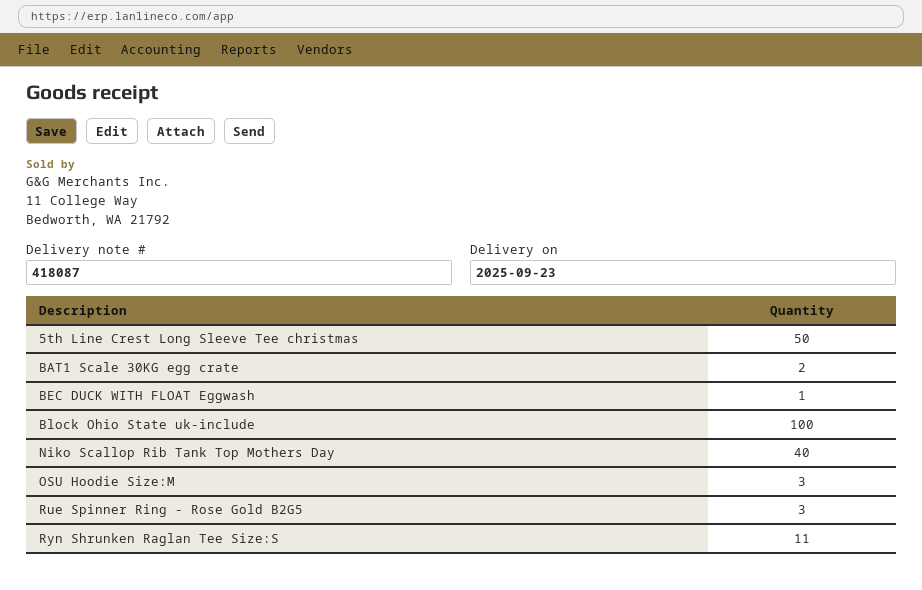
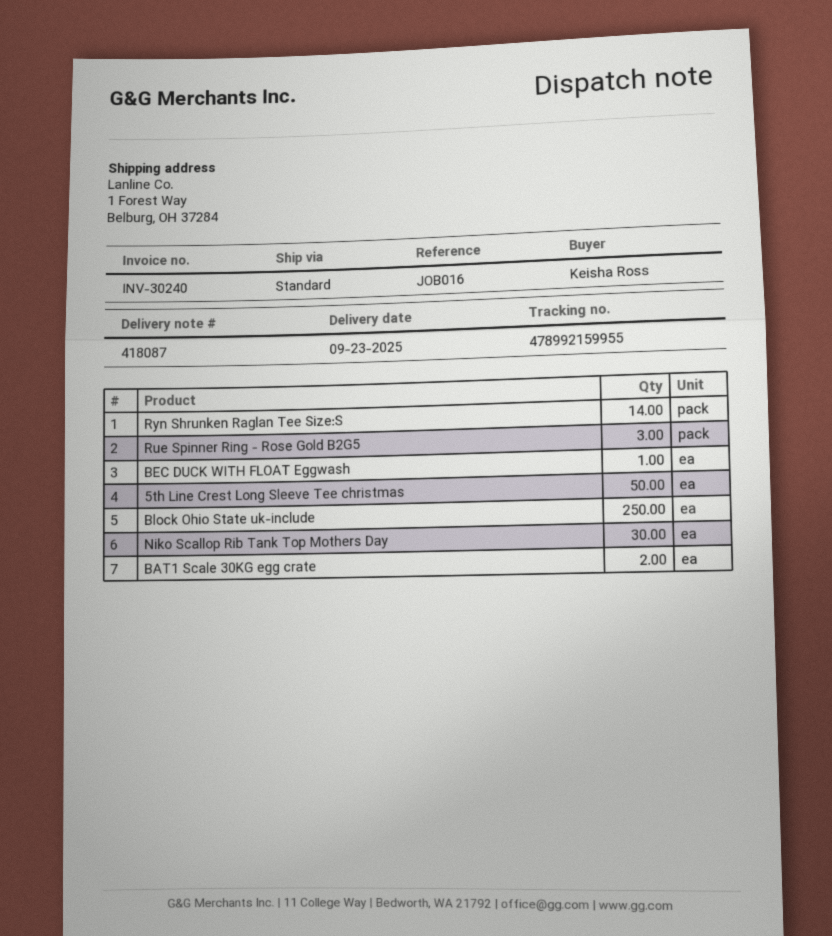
Block Ohio State uk-include: 100 -> 250
Niko Scallop Rib Tank Top Mothers Day: 40 -> 30
OSU Hoodie Size:M: 3 -> none
Ryn Shrunken Raglan Tee Size:S: 11 -> 14

